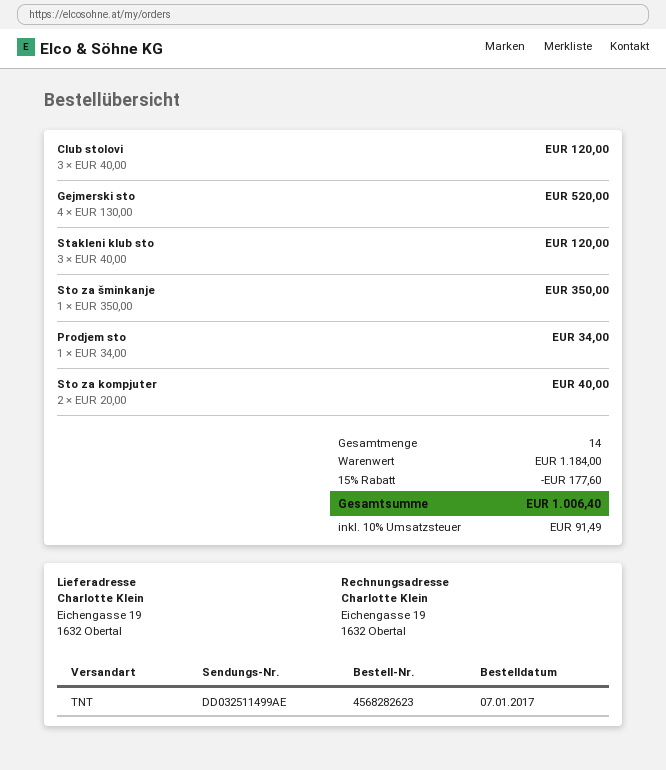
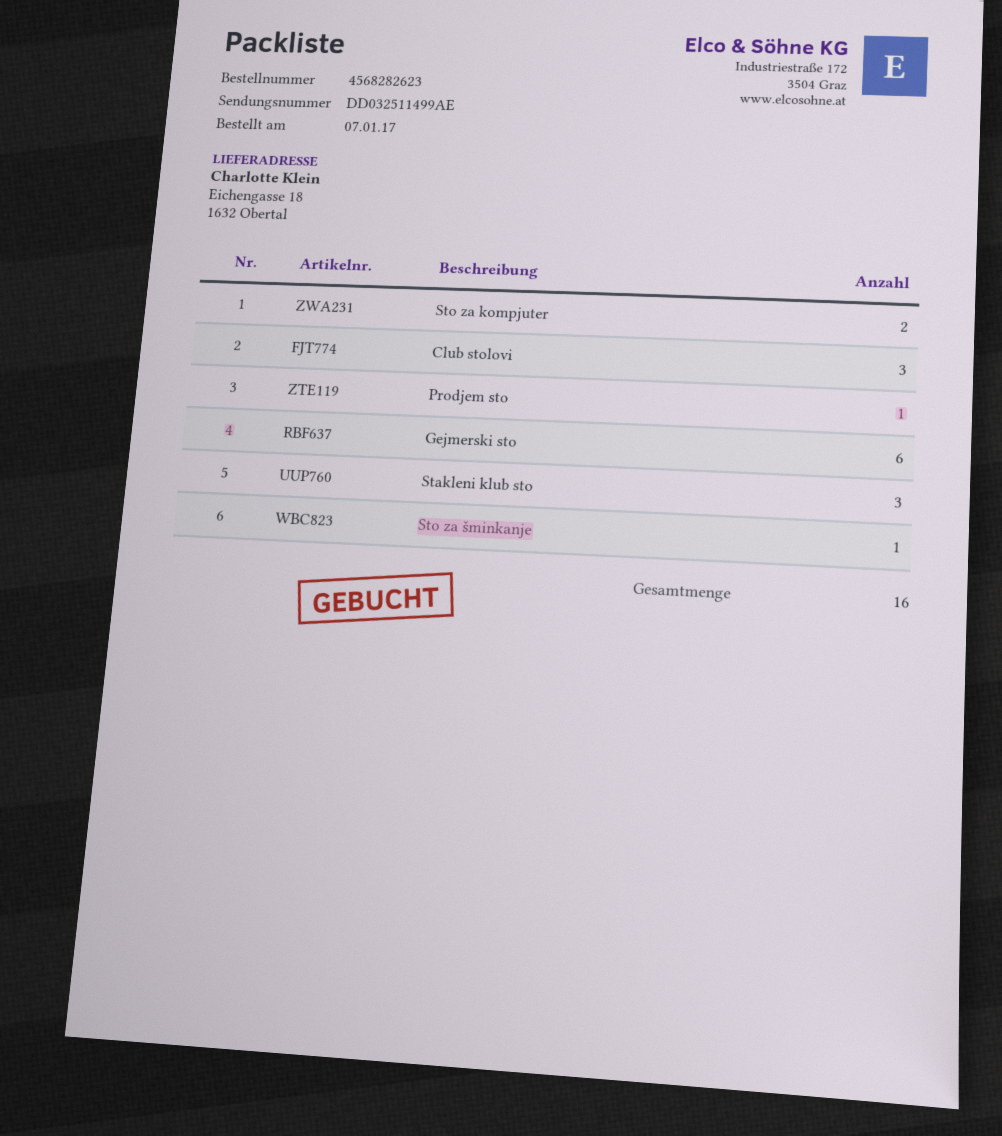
ship to: Eichengasse 19, 1632 Obertal -> Eichengasse 18, 1632 Obertal
Gejmerski sto: 4 -> 6
total quantity: 14 -> 16

